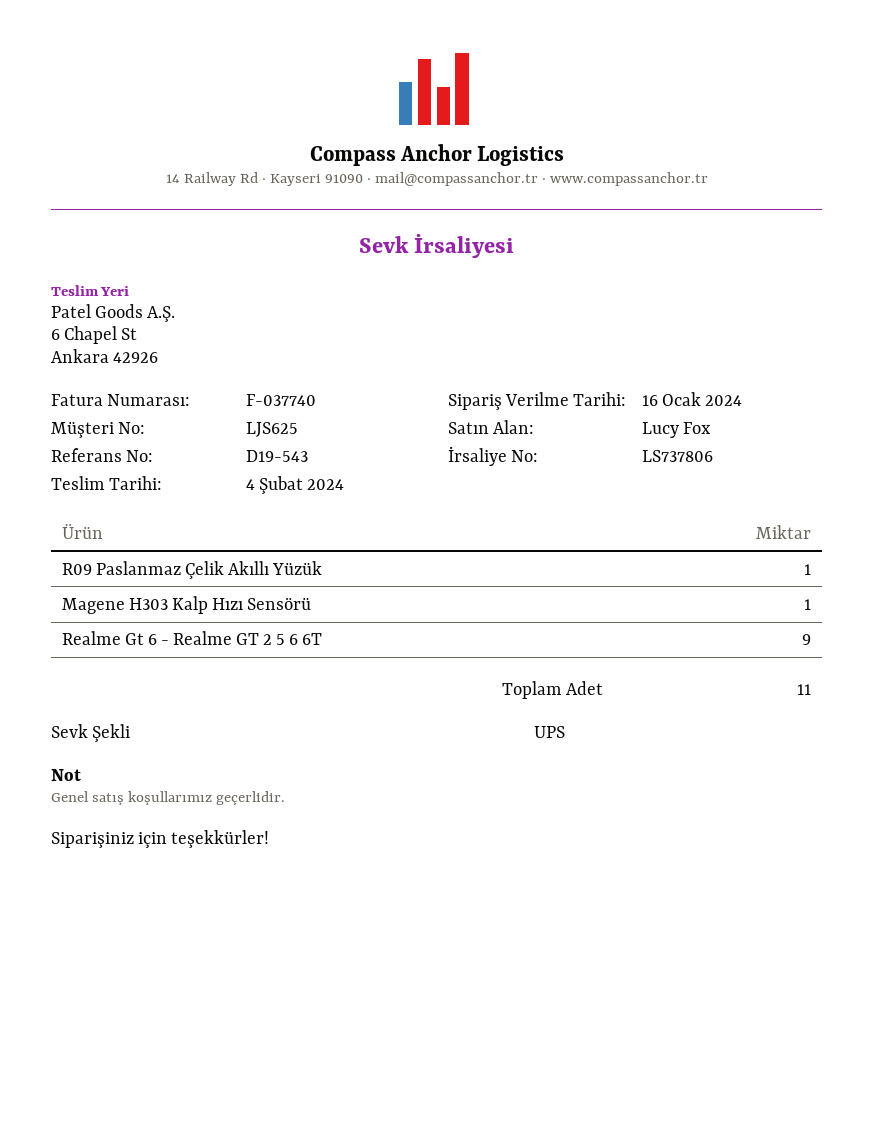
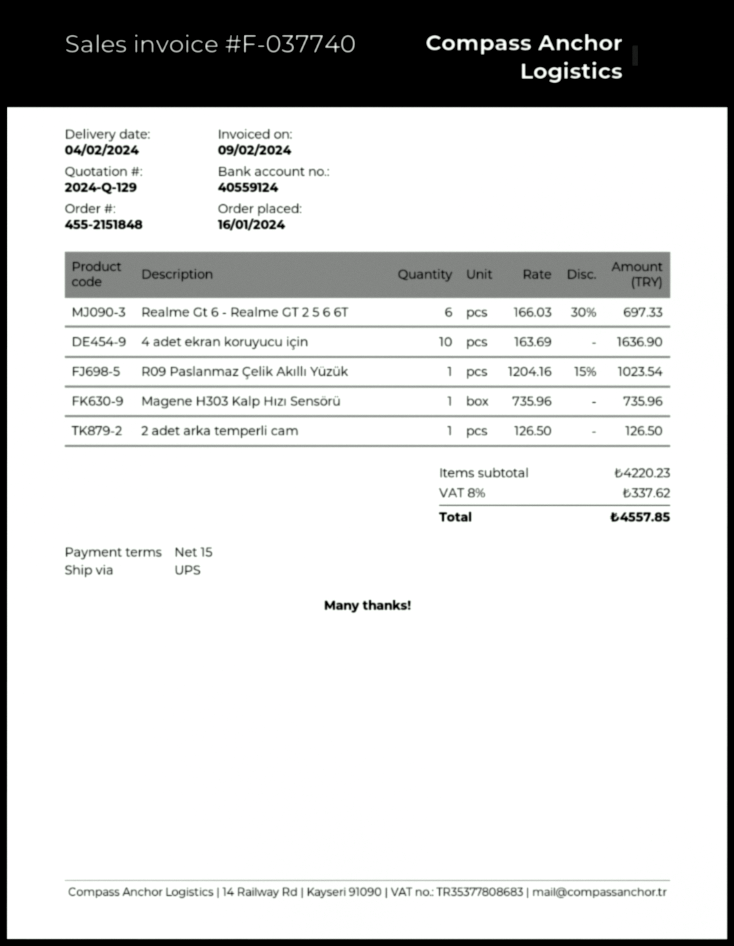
Realme Gt 6 - Realme GT 2 5 6 6T: 9 -> 6
4 adet ekran koruyucu için: none -> 10
2 adet arka temperli cam: none -> 1

